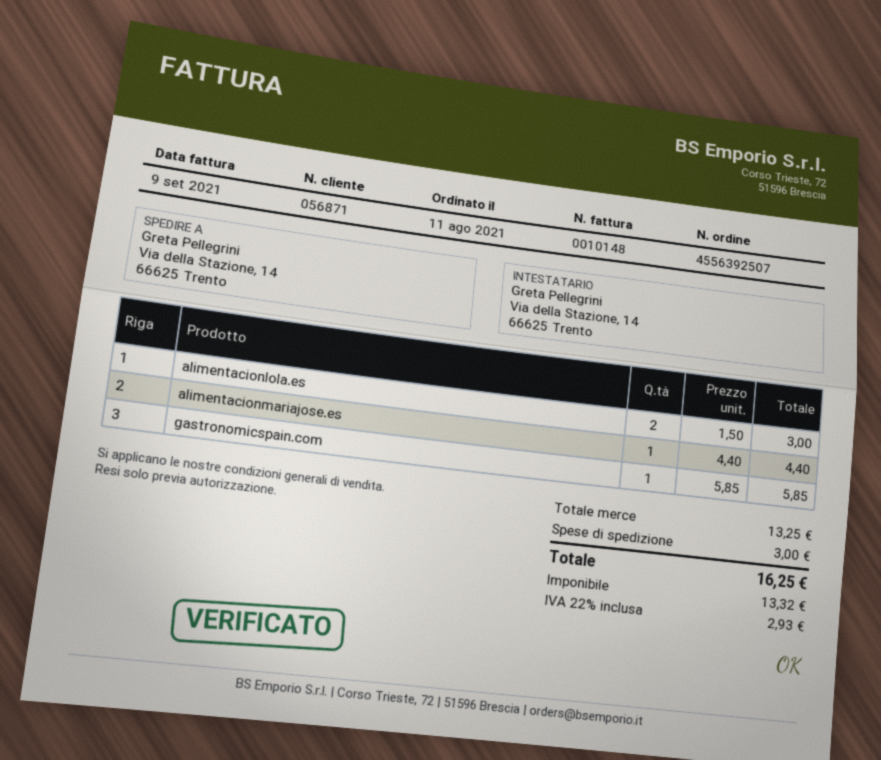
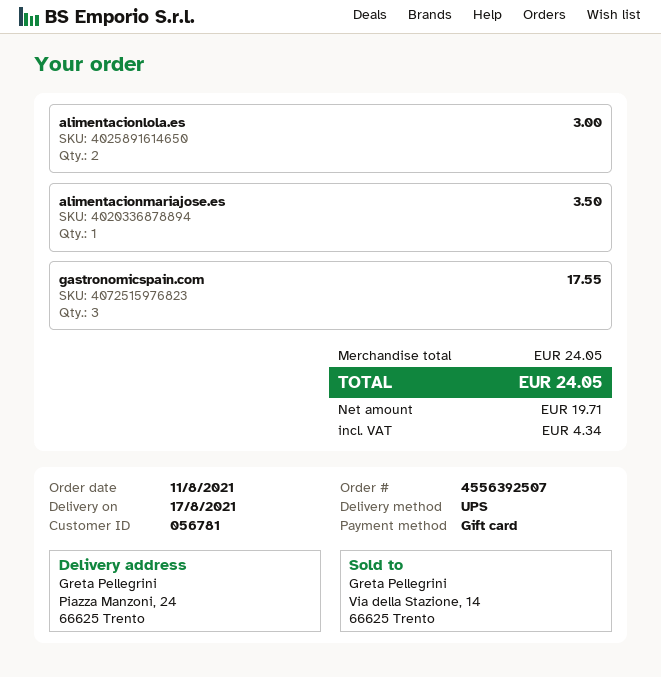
customer number: 056871 -> 056781
ship to: Via della Stazione, 14, 66625 Trento -> Piazza Manzoni, 24, 66625 Trento
alimentacionmariajose.es: 1 for 4.40 -> 1 for 3.50
gastronomicspain.com: 1 for 5.85 -> 3 for 17.55
subtotal: 13.25 -> 24.05
shipping: 3.00 -> none
net: 13.32 -> 19.71
tax: 2.93 -> 4.34
total: 16.25 -> 24.05

